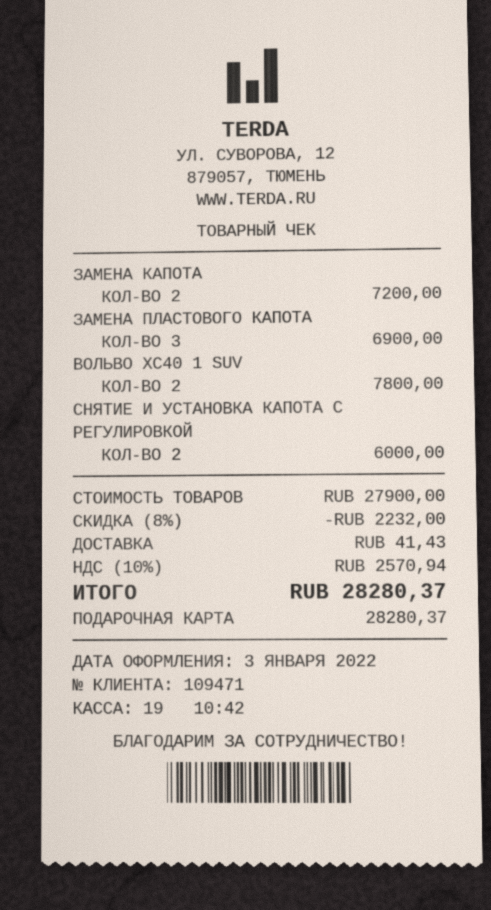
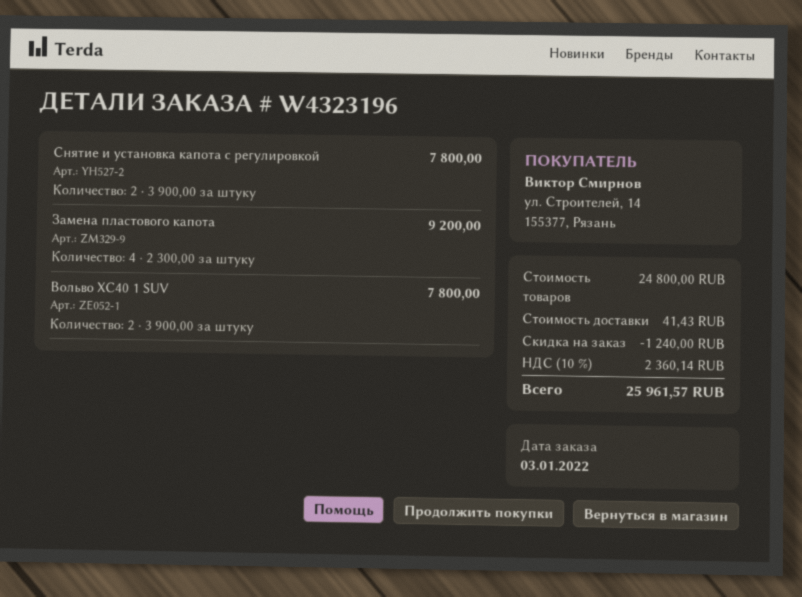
ЗАМЕНА КАПОТА: 2 for 7200.00 -> none
ЗАМЕНА ПЛАСТОВОГО КАПОТА: 3 for 6900.00 -> 4 for 9200.00
СНЯТИЕ И УСТАНОВКА КАПОТА С РЕГУЛИРОВКОЙ: 2 for 6000.00 -> 2 for 7800.00
subtotal: 27900.00 -> 24800.00
discount: 2232.00 -> 1240.00
tax: 10% = 2570.94 -> 10% = 2360.14
total: 28280.37 -> 25961.57

